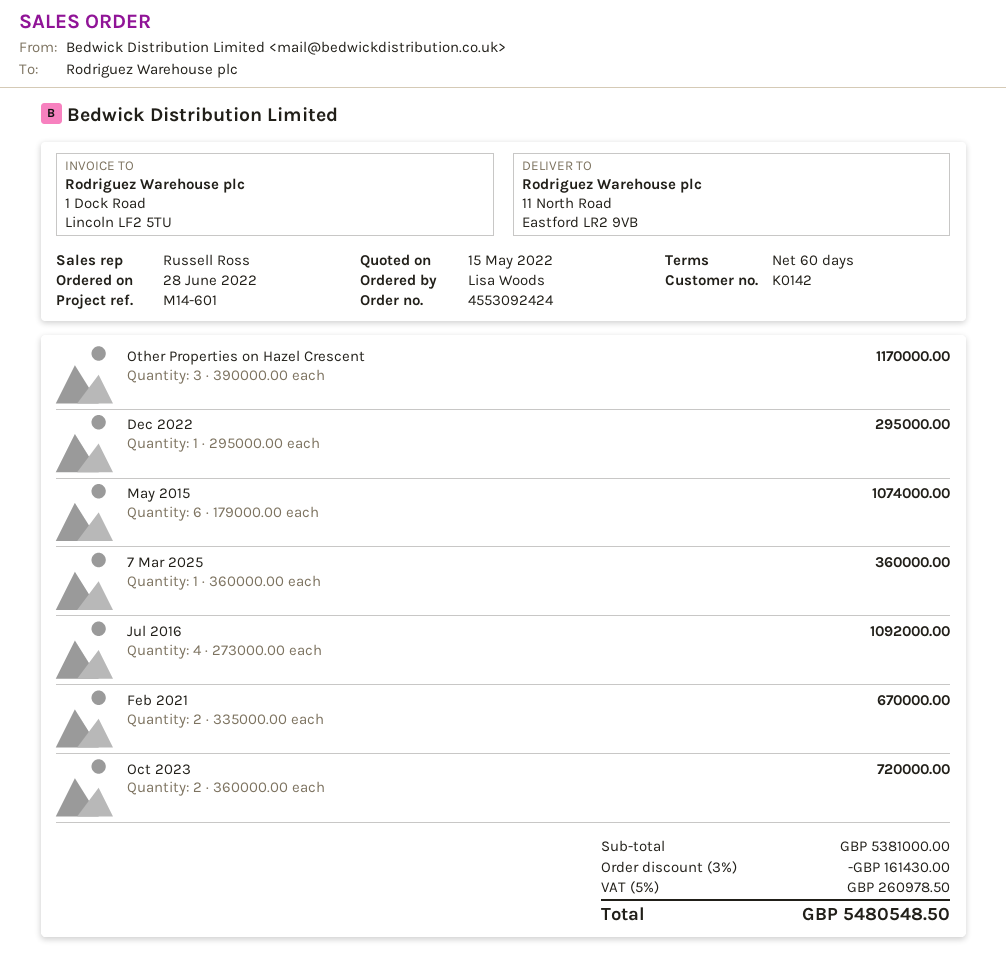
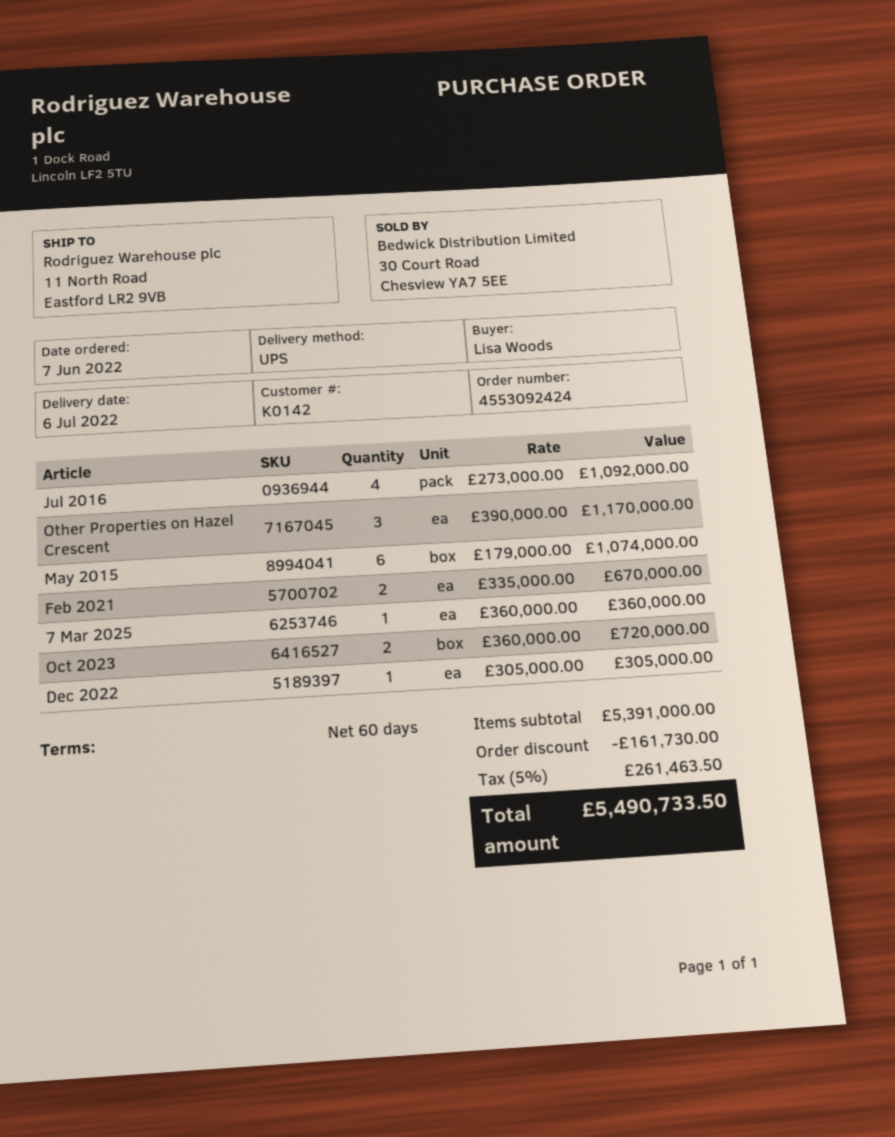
order date: 2022-06-28 -> 2022-06-07
Dec 2022: 1 x 295000.00 = 295000.00 -> 1 x 305000.00 = 305000.00
subtotal: 5381000.00 -> 5391000.00
discount: 161430.00 -> 161730.00
tax: 5% = 260978.50 -> 5% = 261463.50
total: 5480548.50 -> 5490733.50

